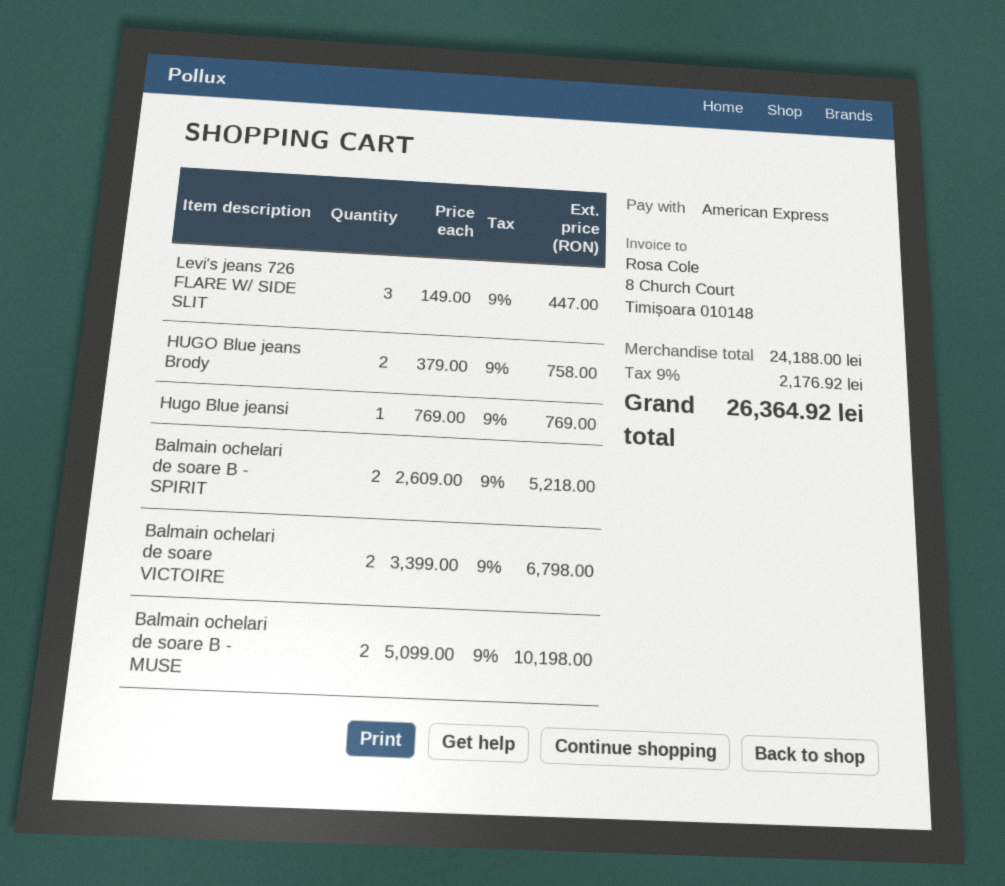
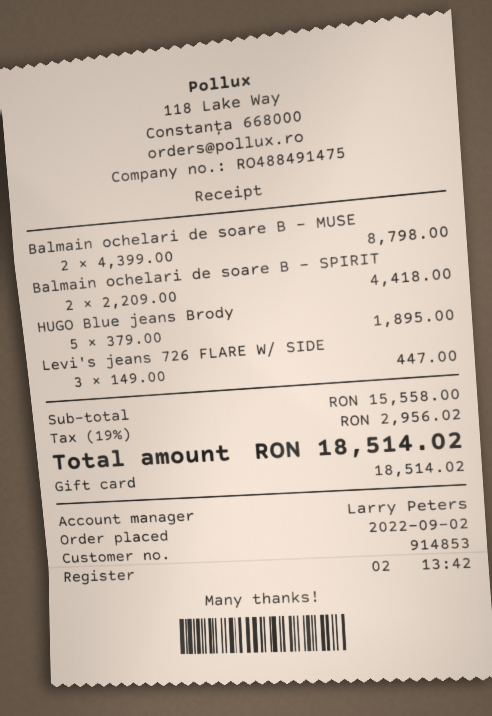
payment method: American Express -> gift card
HUGO Blue jeans Brody: 2 x 379.00 = 758.00 -> 5 x 379.00 = 1895.00
Hugo Blue jeansi: 1 x 769.00 = 769.00 -> none
Balmain ochelari de soare B - SPIRIT: 2 x 2609.00 = 5218.00 -> 2 x 2209.00 = 4418.00
Balmain ochelari de soare VICTOIRE: 2 x 3399.00 = 6798.00 -> none
Balmain ochelari de soare B - MUSE: 2 x 5099.00 = 10198.00 -> 2 x 4399.00 = 8798.00
subtotal: 24188.00 -> 15558.00
tax: 9% = 2176.92 -> 19% = 2956.02
total: 26364.92 -> 18514.02

